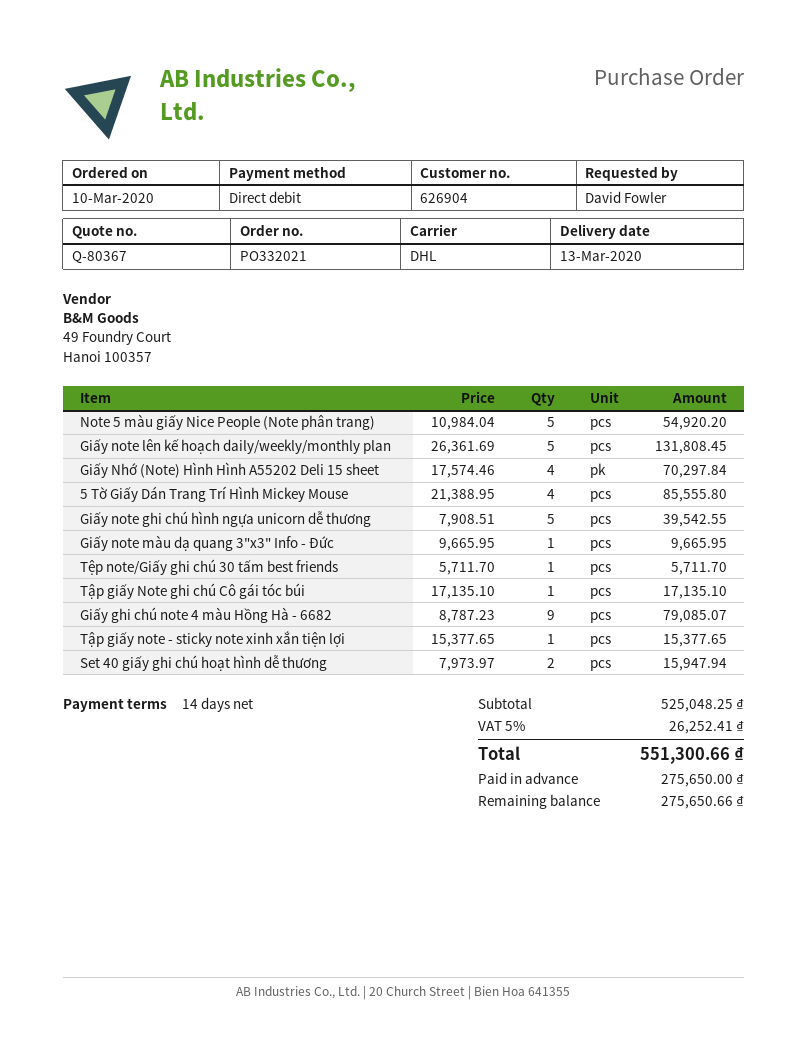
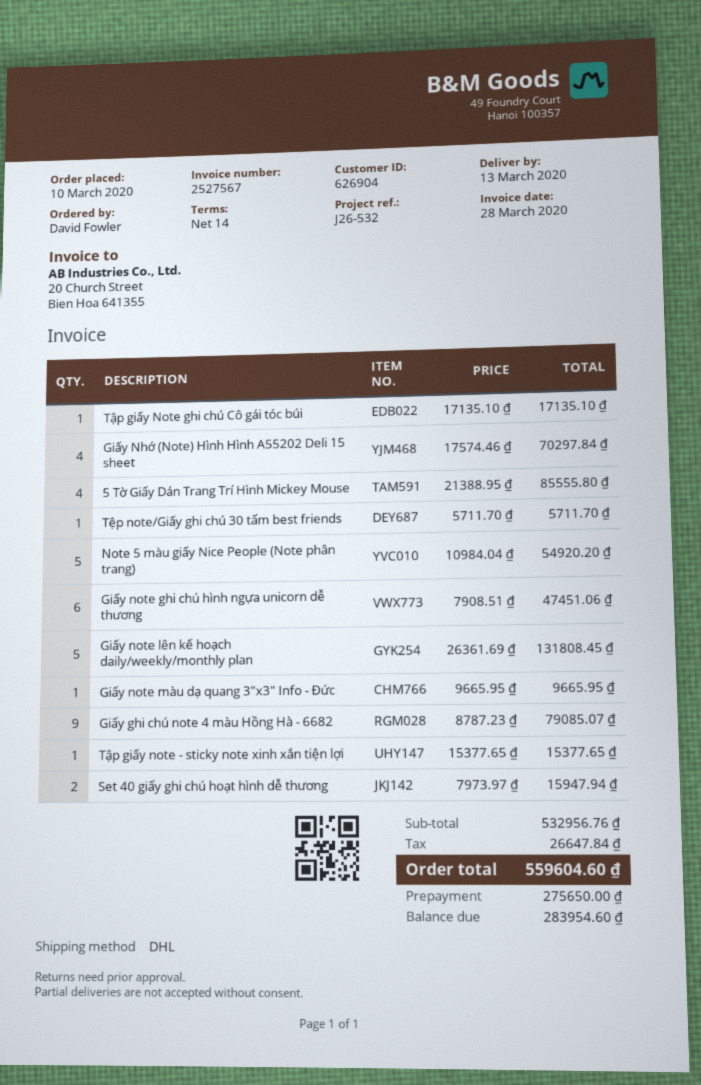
Giấy note ghi chú hình ngựa unicorn dễ thương: 5 x 7908.51 = 39542.55 -> 6 x 7908.51 = 47451.06
subtotal: 525048.25 -> 532956.76
tax: 26252.41 -> 26647.84
total: 551300.66 -> 559604.60
balance: 275650.66 -> 283954.60

